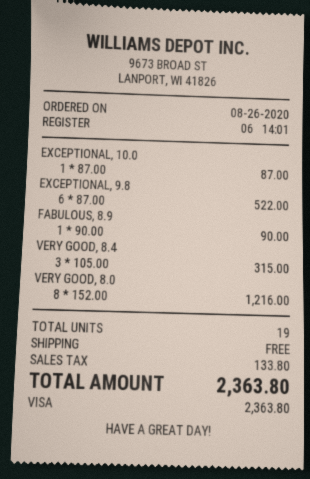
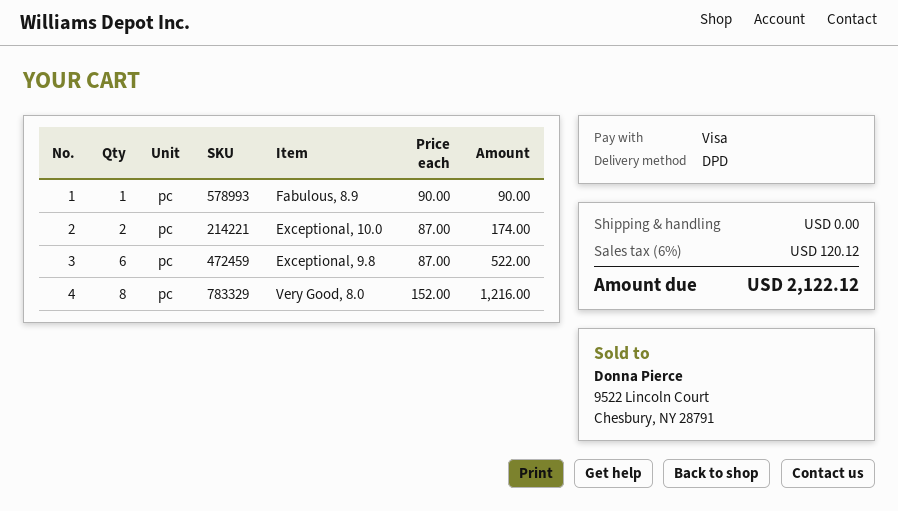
EXCEPTIONAL, 10.0: 1 x 87.00 = 87.00 -> 2 x 87.00 = 174.00
VERY GOOD, 8.4: 3 x 105.00 = 315.00 -> none
tax: 133.80 -> 120.12
total: 2363.80 -> 2122.12

